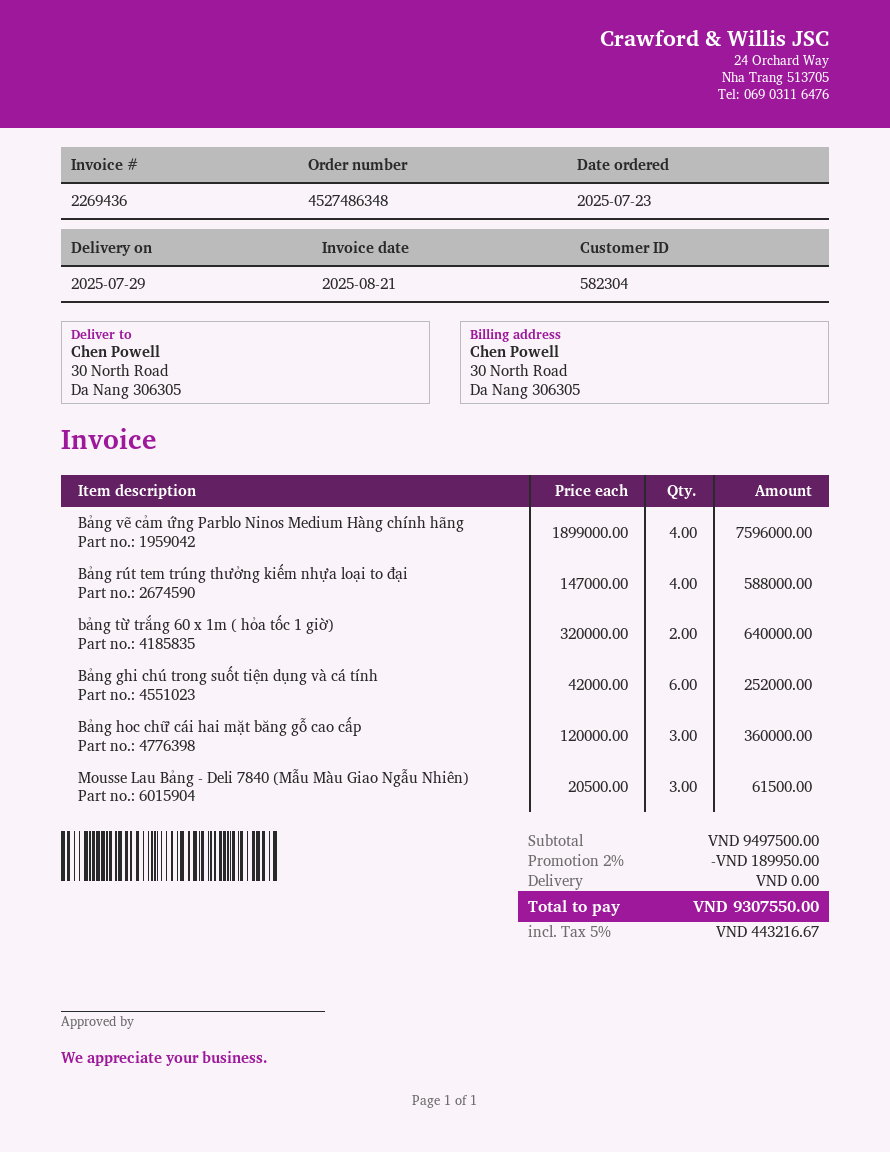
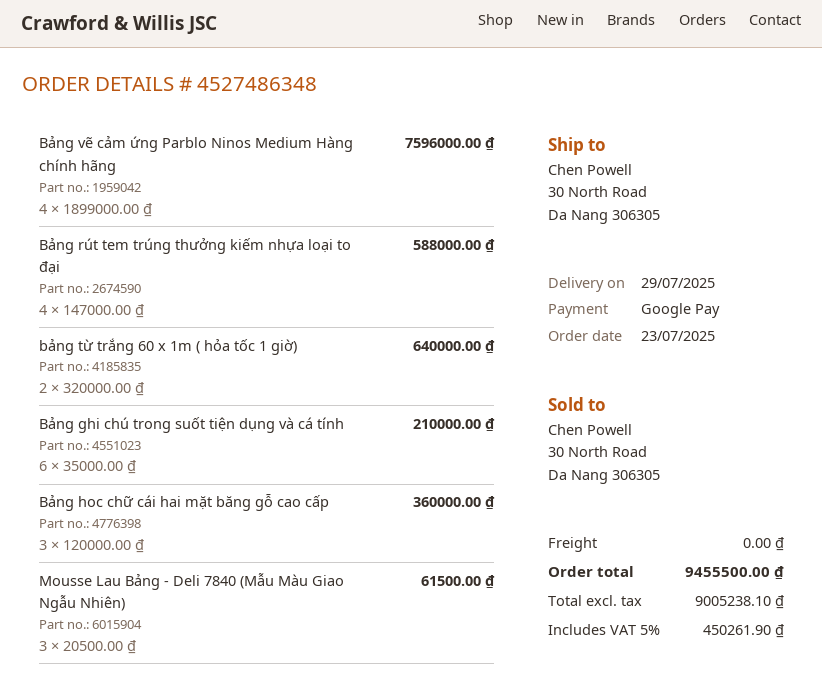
Bảng ghi chú trong suốt tiện dụng và cá tính: 6 x 42000.00 = 252000.00 -> 6 x 35000.00 = 210000.00
discount: 2% = 189950.00 -> none
tax: 5% = 443216.67 -> 5% = 450261.90
total: 9307550.00 -> 9455500.00

